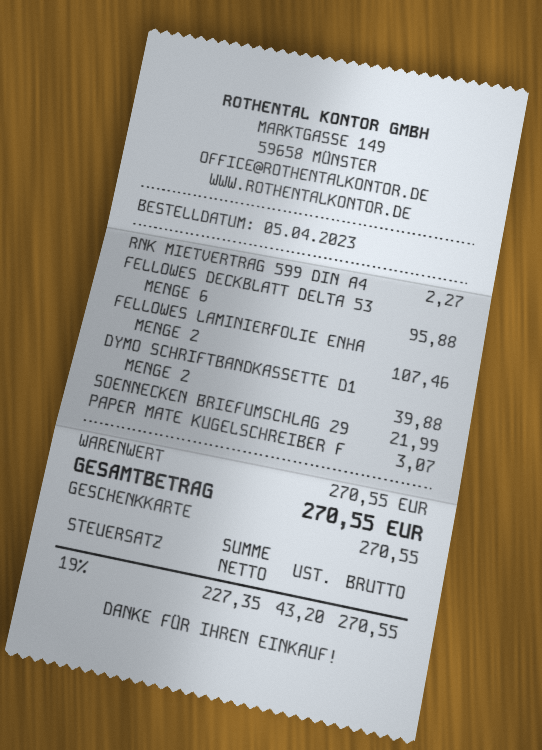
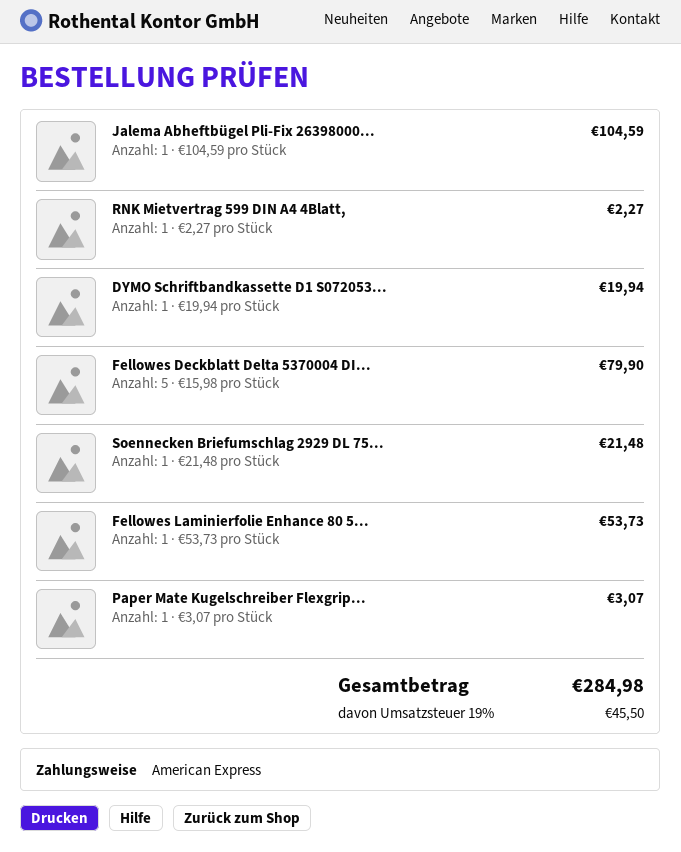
payment method: gift card -> American Express
FELLOWES DECKBLATT DELTA 53: 6 for 95.88 -> 5 for 79.90
FELLOWES LAMINIERFOLIE ENHA: 2 for 107.46 -> 1 for 53.73
DYMO SCHRIFTBANDKASSETTE D1: 2 for 39.88 -> 1 for 19.94
SOENNECKEN BRIEFUMSCHLAG 29: 1 for 21.99 -> 1 for 21.48
Jalema Abheftbügel Pli-Fix 26398000...: none -> 1 for 104.59
tax: 19% = 43.20 -> 19% = 45.50
total: 270.55 -> 284.98

